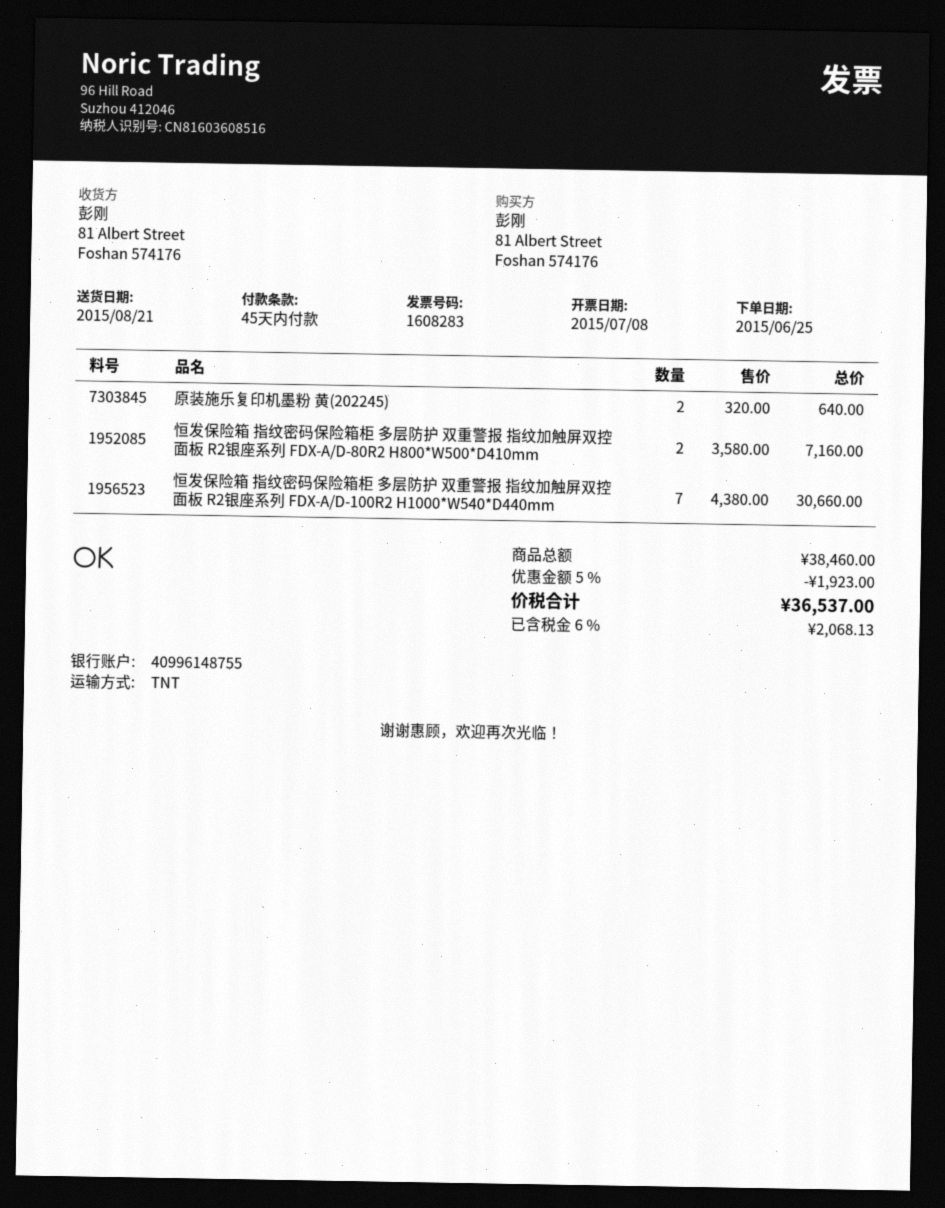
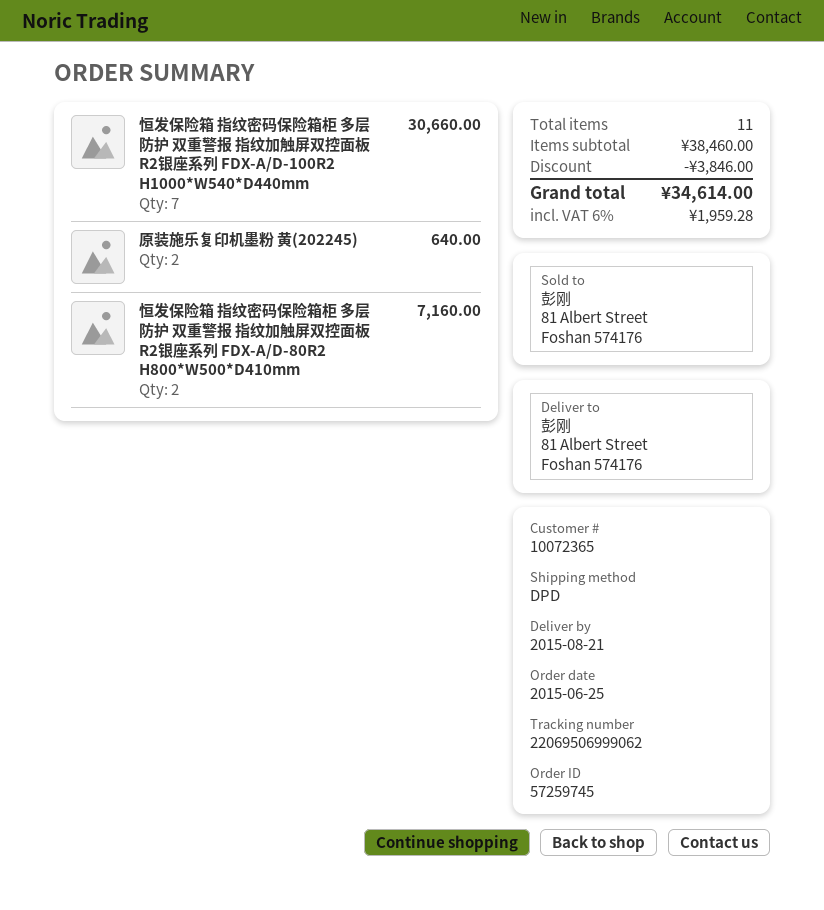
shipping method: TNT -> DPD
discount: 1923.00 -> 3846.00
tax: 6% = 2068.13 -> 6% = 1959.28
total: 36537.00 -> 34614.00

